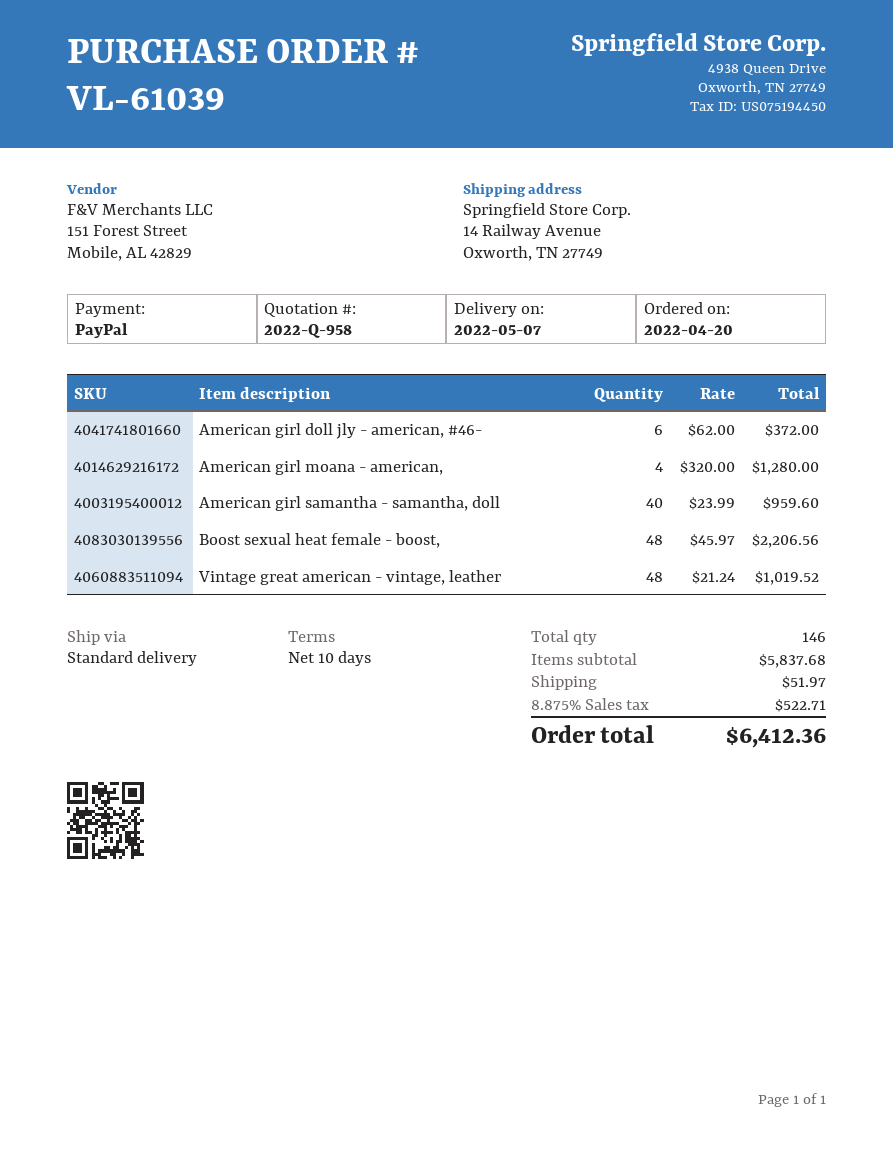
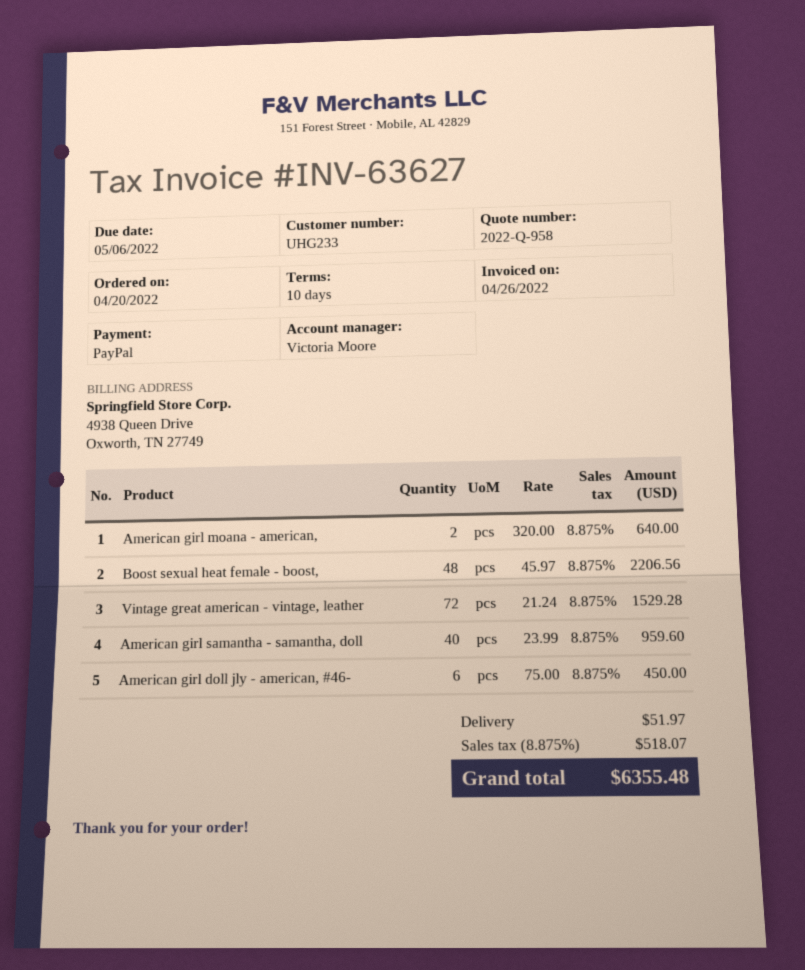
American girl doll jly - american, #46-: 6 x 62.00 = 372.00 -> 6 x 75.00 = 450.00
American girl moana - american,: 4 x 320.00 = 1280.00 -> 2 x 320.00 = 640.00
Vintage great american - vintage, leather: 48 x 21.24 = 1019.52 -> 72 x 21.24 = 1529.28
tax: 8.875% = 522.71 -> 8.875% = 518.07
total: 6412.36 -> 6355.48

